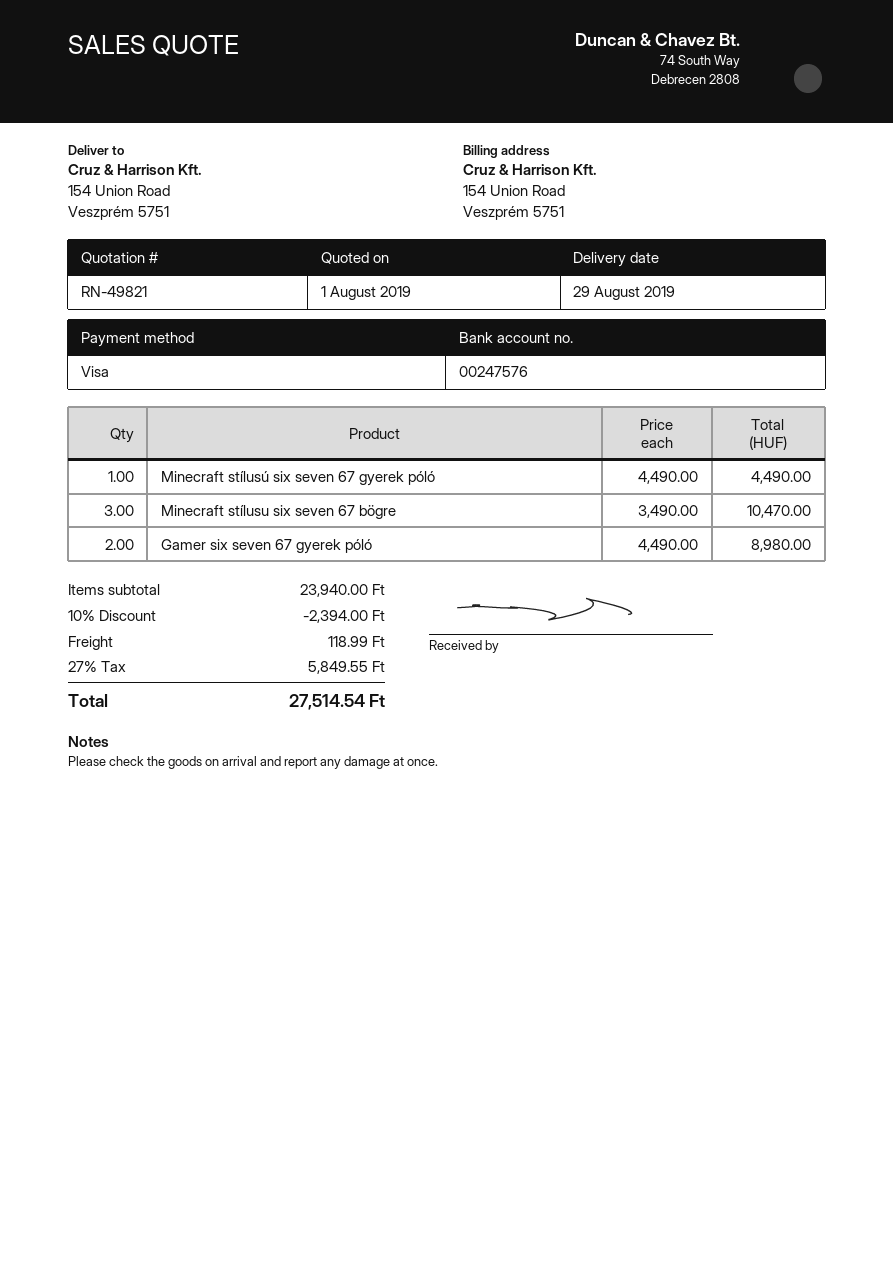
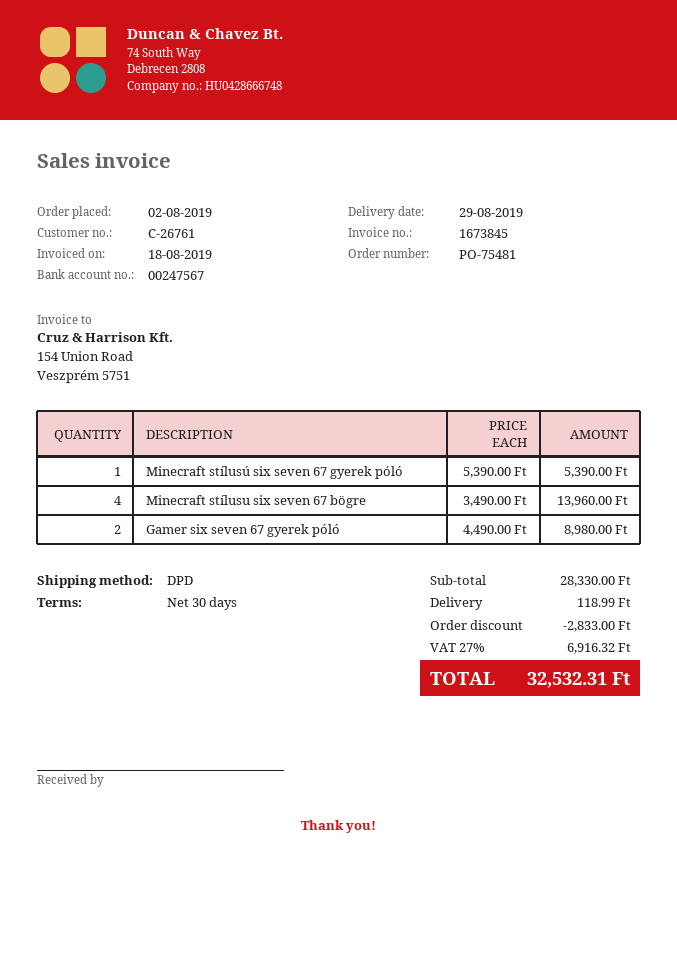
bank account: 00247576 -> 00247567
Minecraft stílusú six seven 67 gyerek póló: 1 x 4490.00 = 4490.00 -> 1 x 5390.00 = 5390.00
Minecraft stílusu six seven 67 bögre: 3 x 3490.00 = 10470.00 -> 4 x 3490.00 = 13960.00
subtotal: 23940.00 -> 28330.00
discount: 2394.00 -> 2833.00
tax: 27% = 5849.55 -> 27% = 6916.32
total: 27514.54 -> 32532.31

